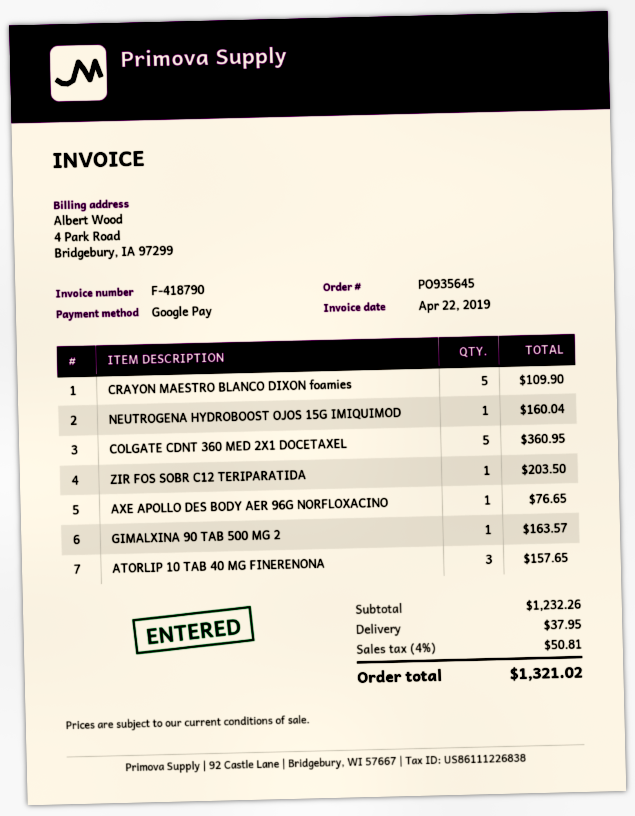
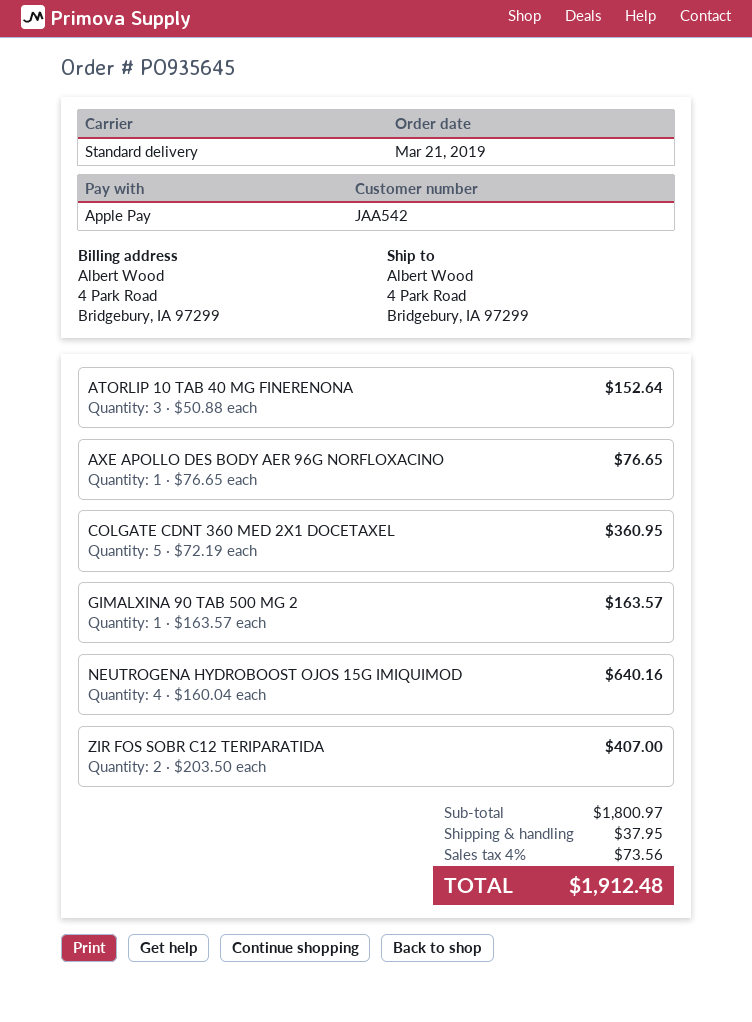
payment method: Google Pay -> Apple Pay
CRAYON MAESTRO BLANCO DIXON foamies: 5 for 109.90 -> none
NEUTROGENA HYDROBOOST OJOS 15G IMIQUIMOD: 1 for 160.04 -> 4 for 640.16
ZIR FOS SOBR C12 TERIPARATIDA: 1 for 203.50 -> 2 for 407.00
ATORLIP 10 TAB 40 MG FINERENONA: 3 for 157.65 -> 3 for 152.64
subtotal: 1232.26 -> 1800.97
tax: 4% = 50.81 -> 4% = 73.56
total: 1321.02 -> 1912.48

